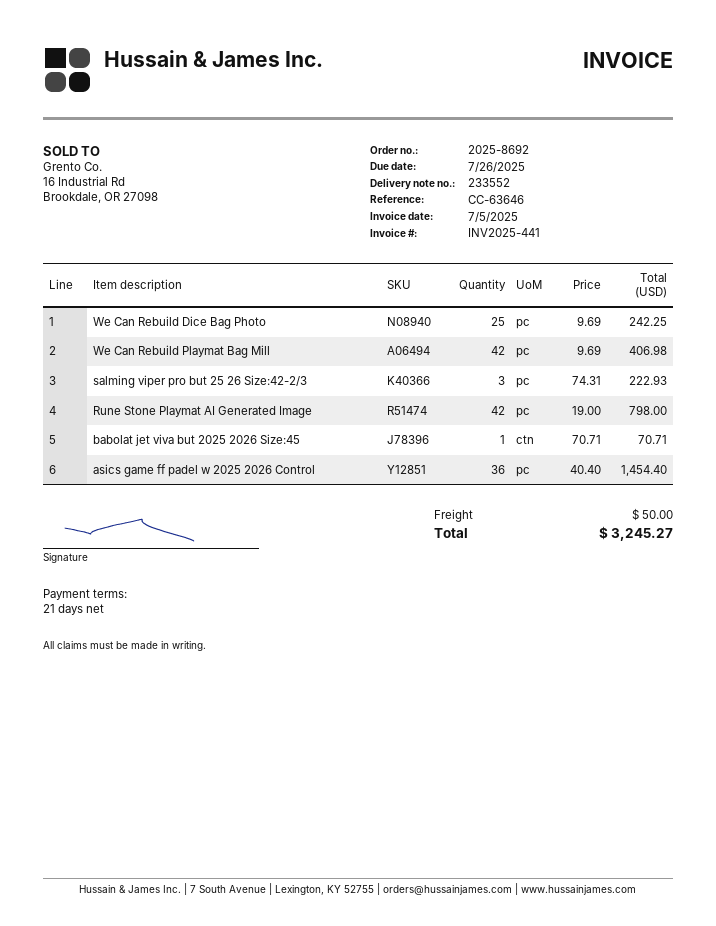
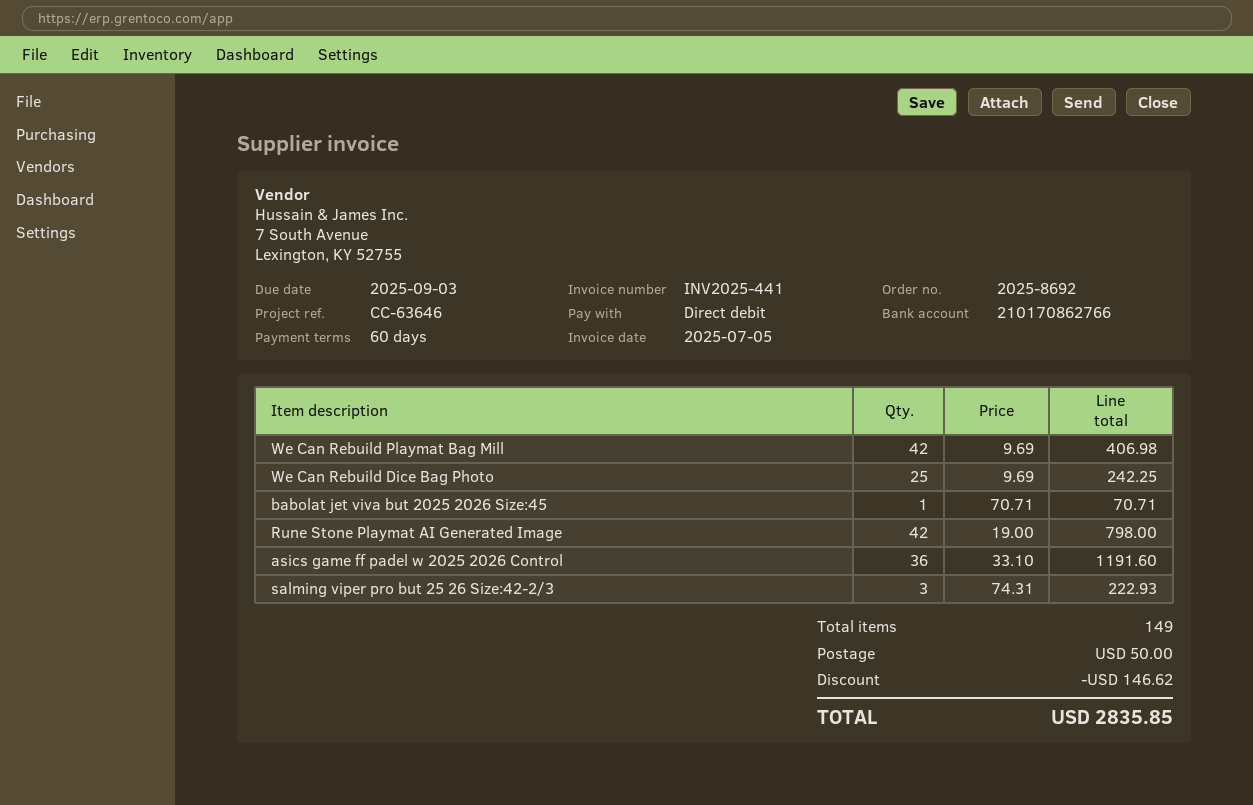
payment terms: 21 days -> 60 days
due date: 2025-07-26 -> 2025-09-03
asics game ff padel w 2025 2026 Control: 36 x 40.40 = 1454.40 -> 36 x 33.10 = 1191.60
discount: none -> 146.62
total: 3245.27 -> 2835.85

